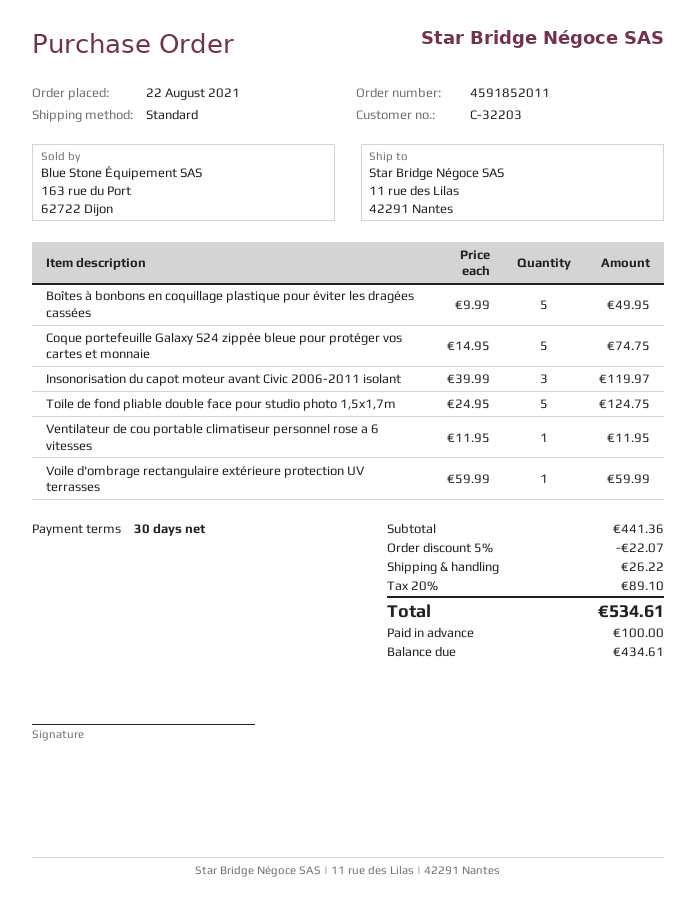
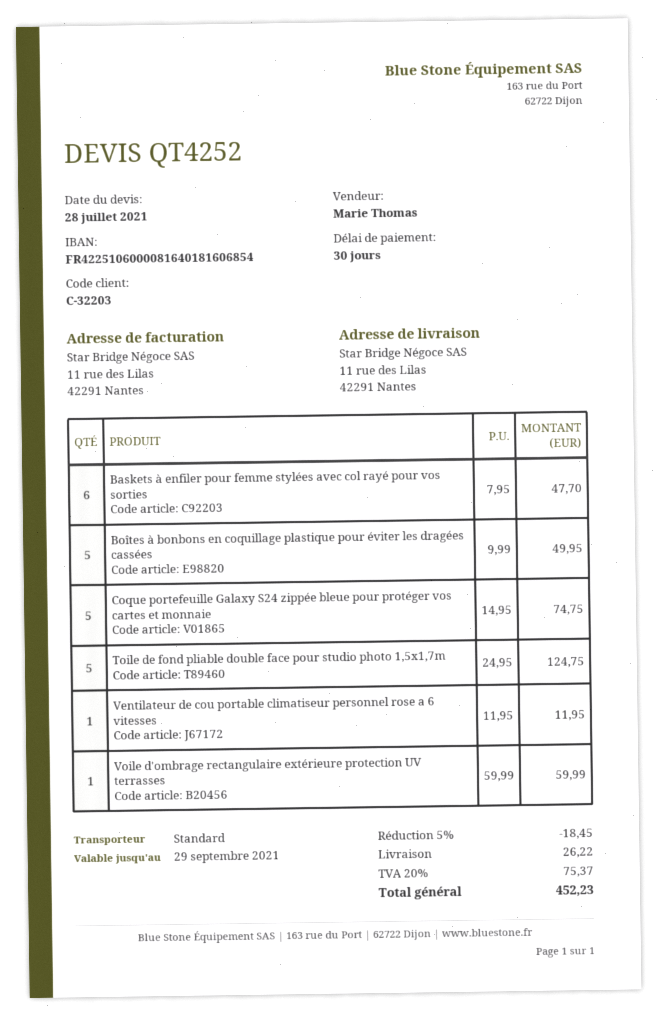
Insonorisation du capot moteur avant Civic 2006-2011 isolant: 3 x 39.99 = 119.97 -> none
Baskets à enfiler pour femme stylées avec col rayé pour vos sorties: none -> 6 x 7.95 = 47.70
discount: 5% = 22.07 -> 5% = 18.45
tax: 20% = 89.10 -> 20% = 75.37
total: 534.61 -> 452.23

